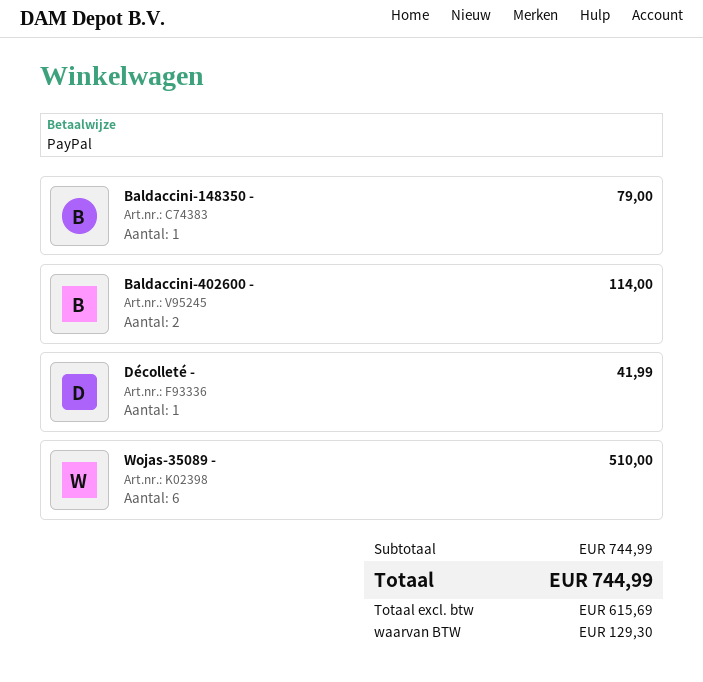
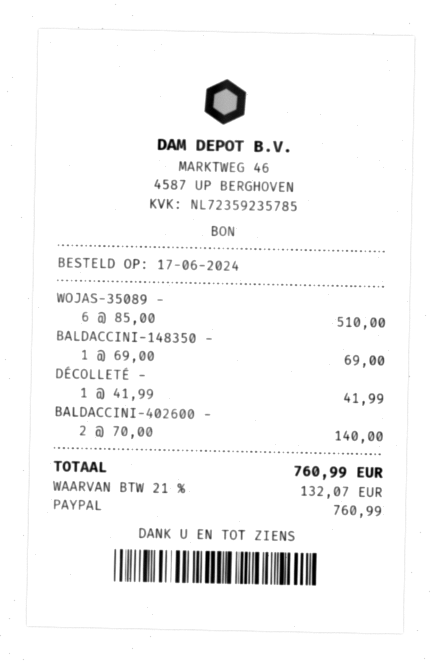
Baldaccini-148350 -: 1 for 79.00 -> 1 for 69.00
Baldaccini-402600 -: 2 for 114.00 -> 2 for 140.00
tax: 129.30 -> 132.07
total: 744.99 -> 760.99

